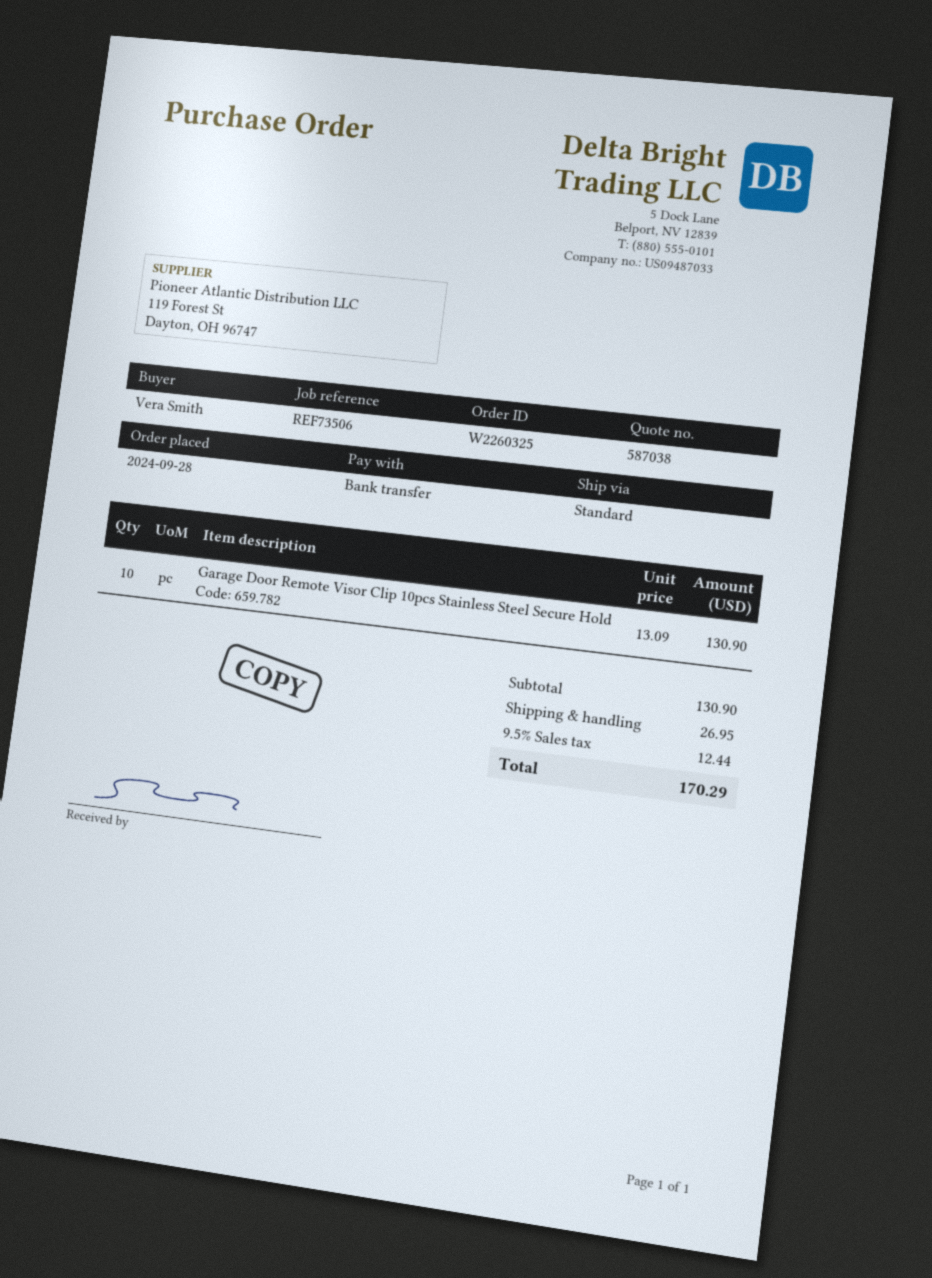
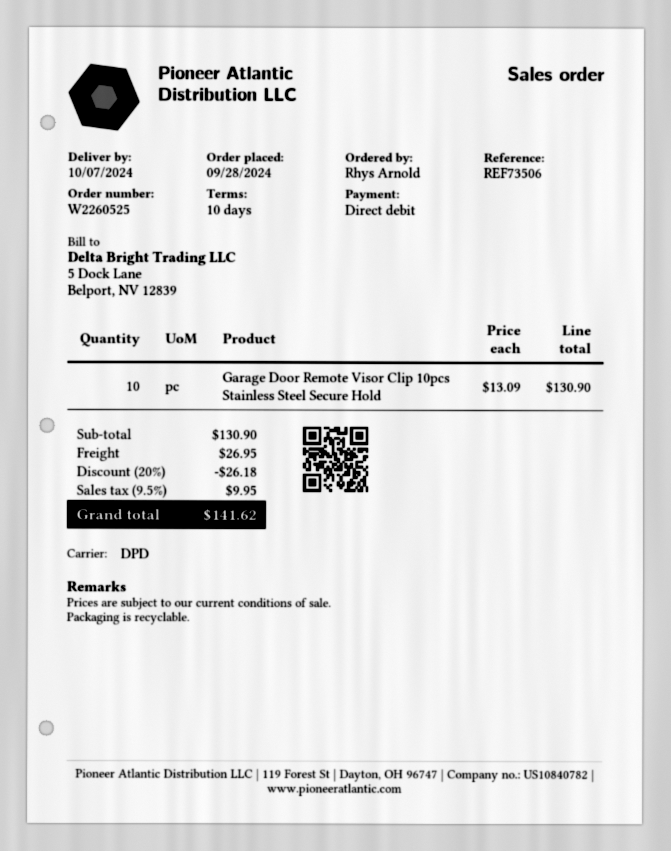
order number: W2260325 -> W2260525
ordered by: Vera Smith -> Rhys Arnold
payment method: bank transfer -> direct debit
shipping method: standard -> DPD
discount: none -> 20% = 26.18
tax: 9.5% = 12.44 -> 9.5% = 9.95
total: 170.29 -> 141.62

